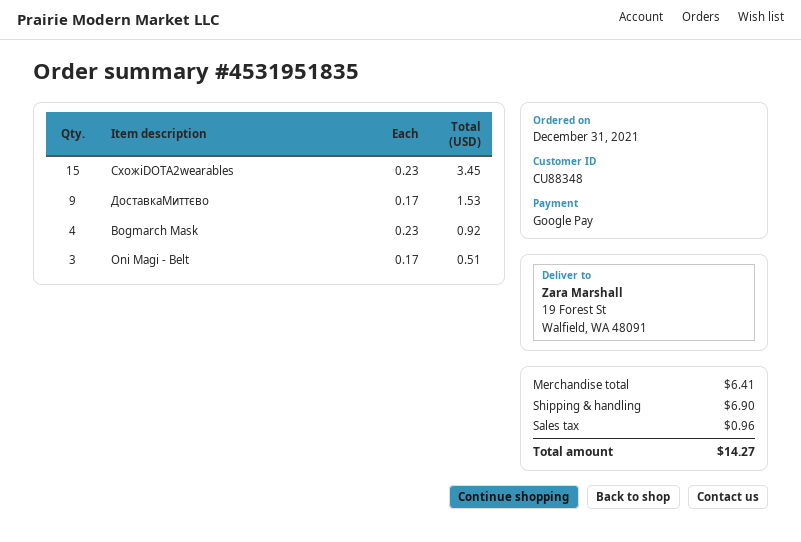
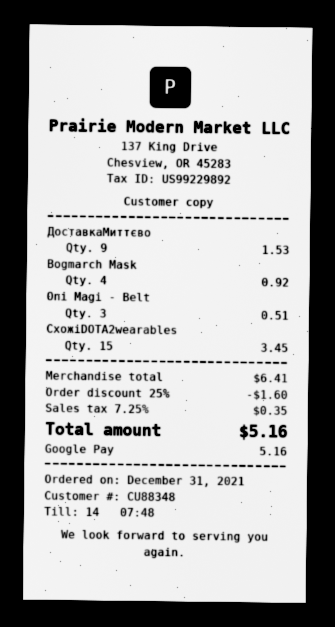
discount: none -> 25% = 1.60
shipping: 6.90 -> none
tax: 0.96 -> 0.35
total: 14.27 -> 5.16

